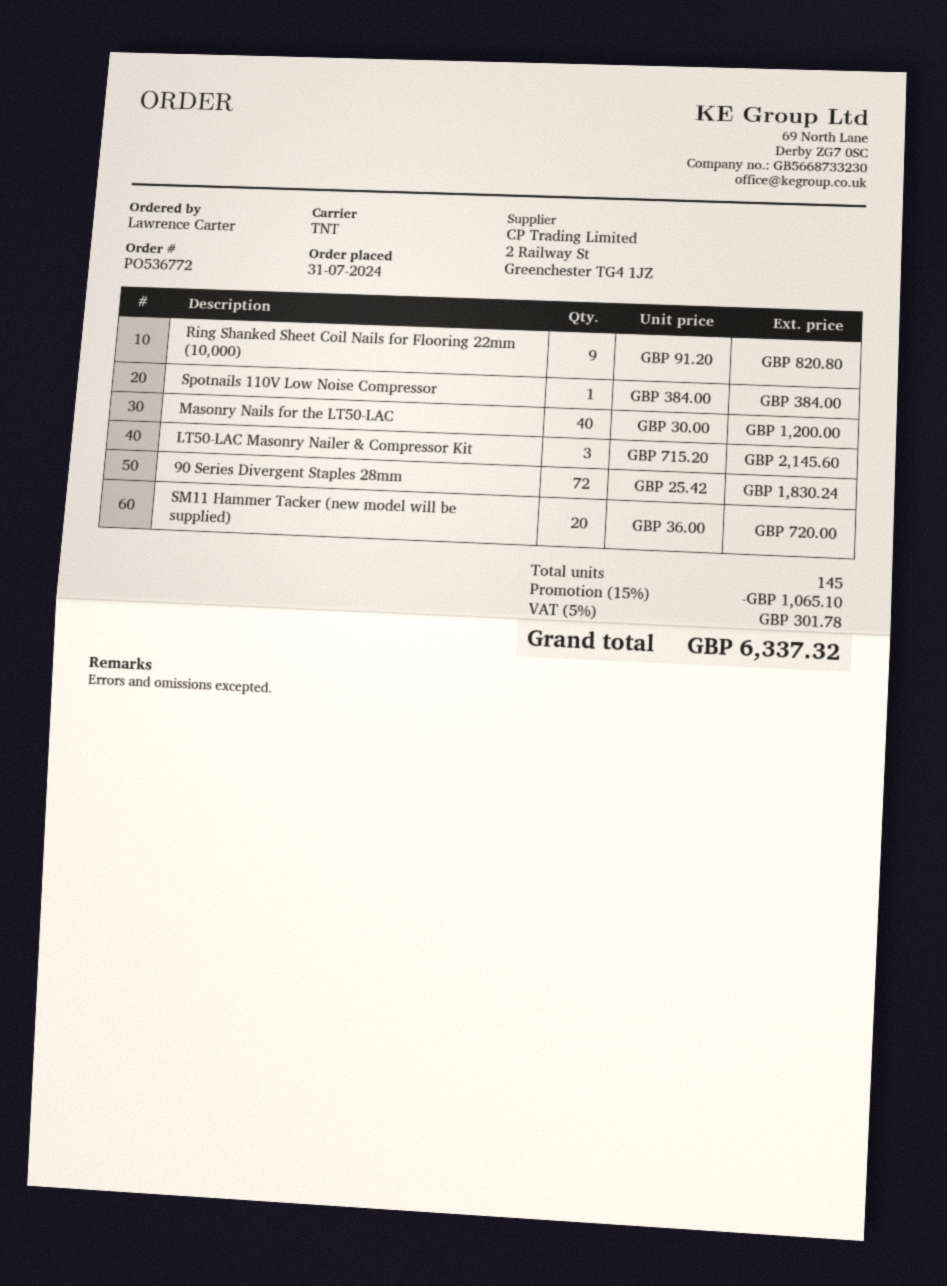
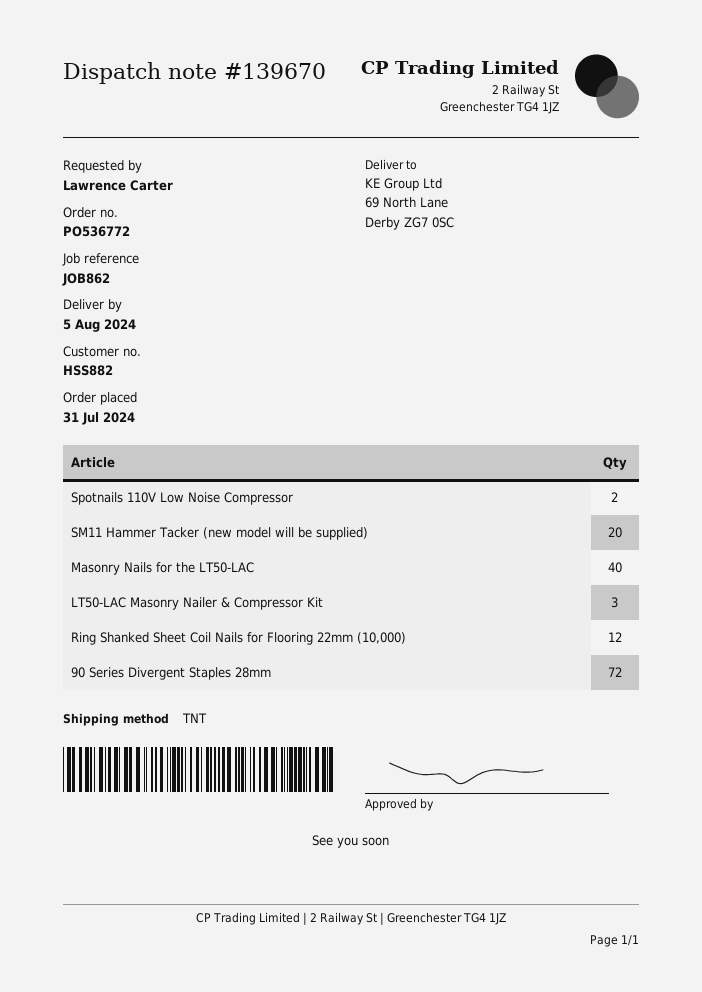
Ring Shanked Sheet Coil Nails for Flooring 22mm (10,000): 9 -> 12
Spotnails 110V Low Noise Compressor: 1 -> 2

